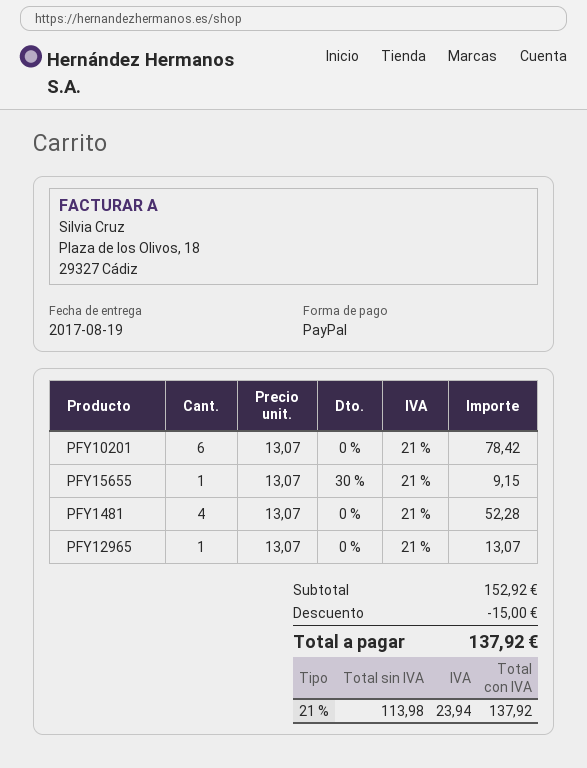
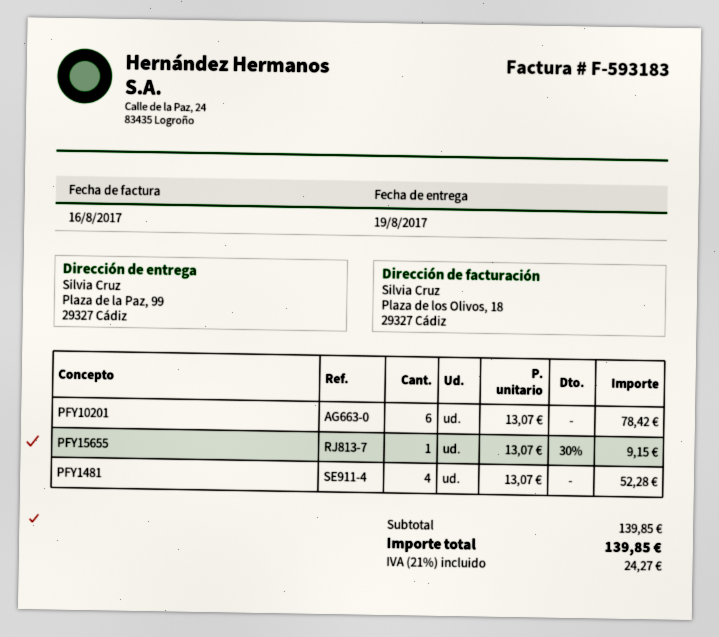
PFY12965: 1 x 13.07 = 13.07 -> none
subtotal: 152.92 -> 139.85
discount: 15.00 -> none
tax: 21% = 23.94 -> 21% = 24.27
total: 137.92 -> 139.85

